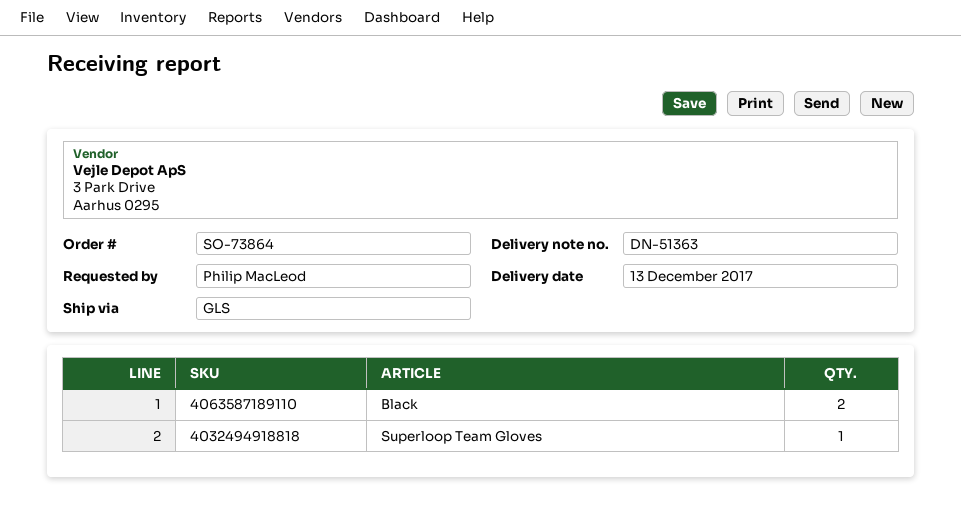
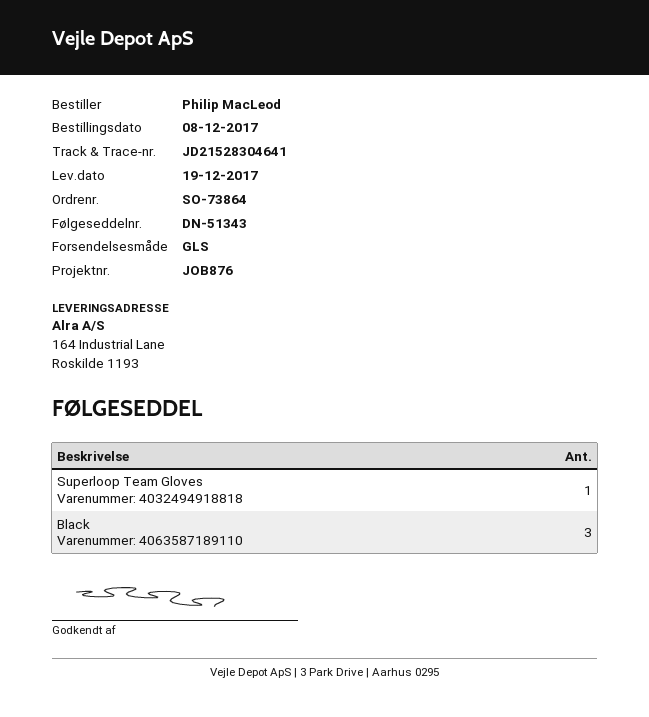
delivery note number: DN-51363 -> DN-51343
delivery date: 2017-12-13 -> 2017-12-19
Black: 2 -> 3

